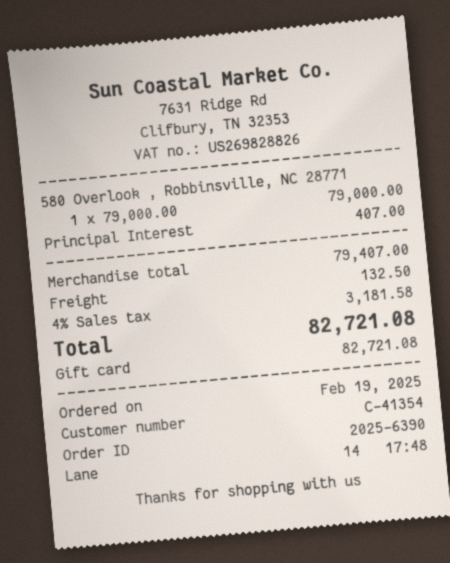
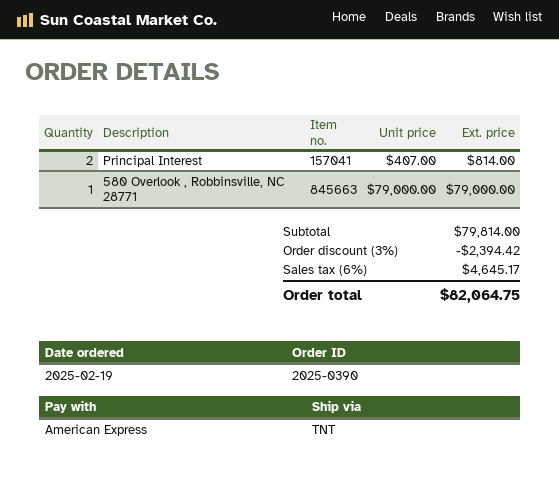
order number: 2025-6390 -> 2025-0390
payment method: gift card -> American Express
Principal Interest: 1 x 407.00 = 407.00 -> 2 x 407.00 = 814.00
subtotal: 79407.00 -> 79814.00
discount: none -> 3% = 2394.42
shipping: 132.50 -> none
tax: 4% = 3181.58 -> 6% = 4645.17
total: 82721.08 -> 82064.75

